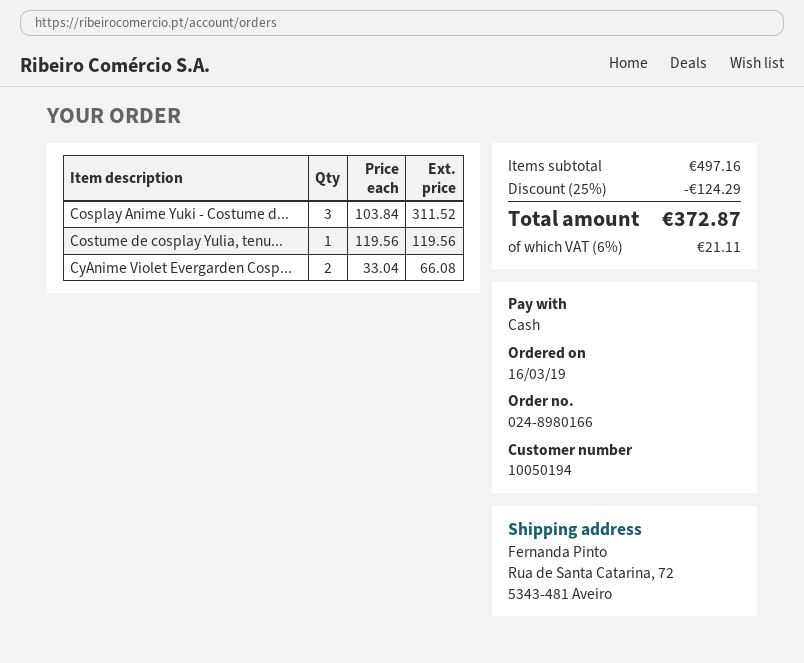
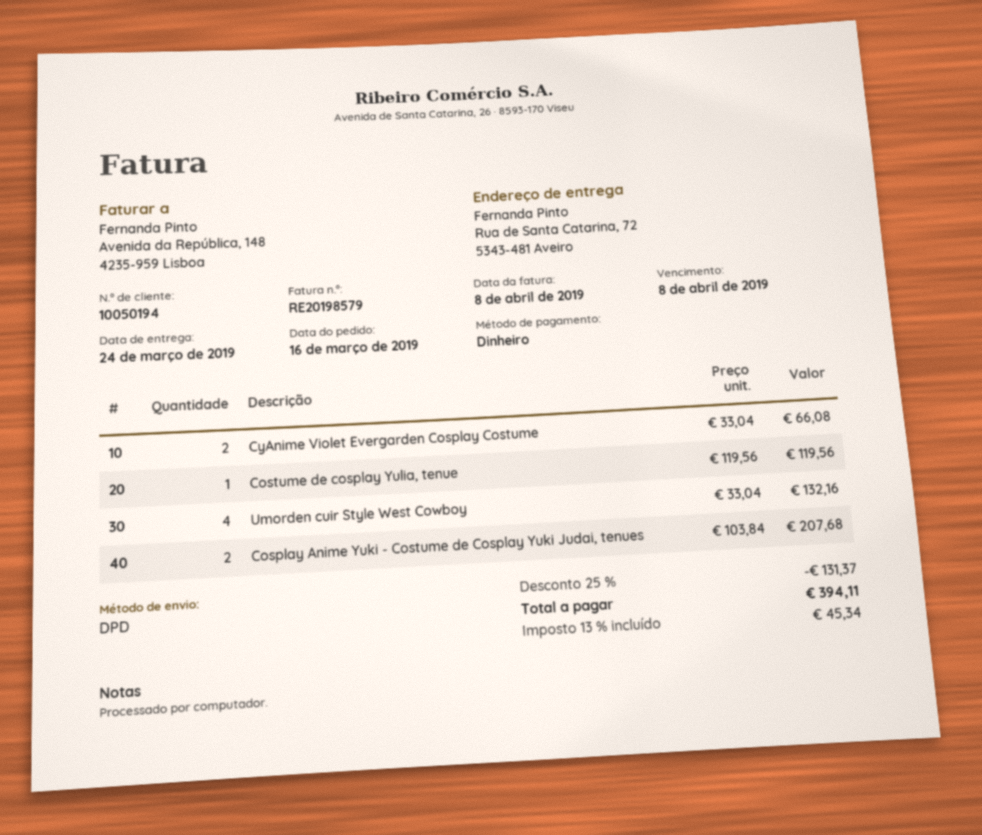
Cosplay Anime Yuki - Costume d...: 3 x 103.84 = 311.52 -> 2 x 103.84 = 207.68
Umorden cuir Style West Cowboy: none -> 4 x 33.04 = 132.16
discount: 25% = 124.29 -> 25% = 131.37
tax: 6% = 21.11 -> 13% = 45.34
total: 372.87 -> 394.11

